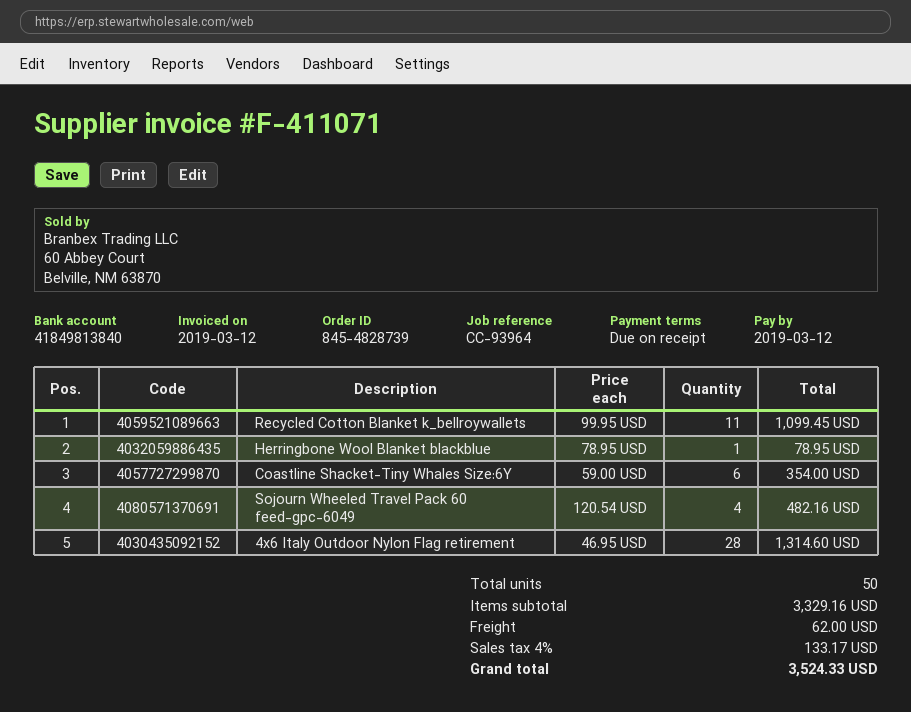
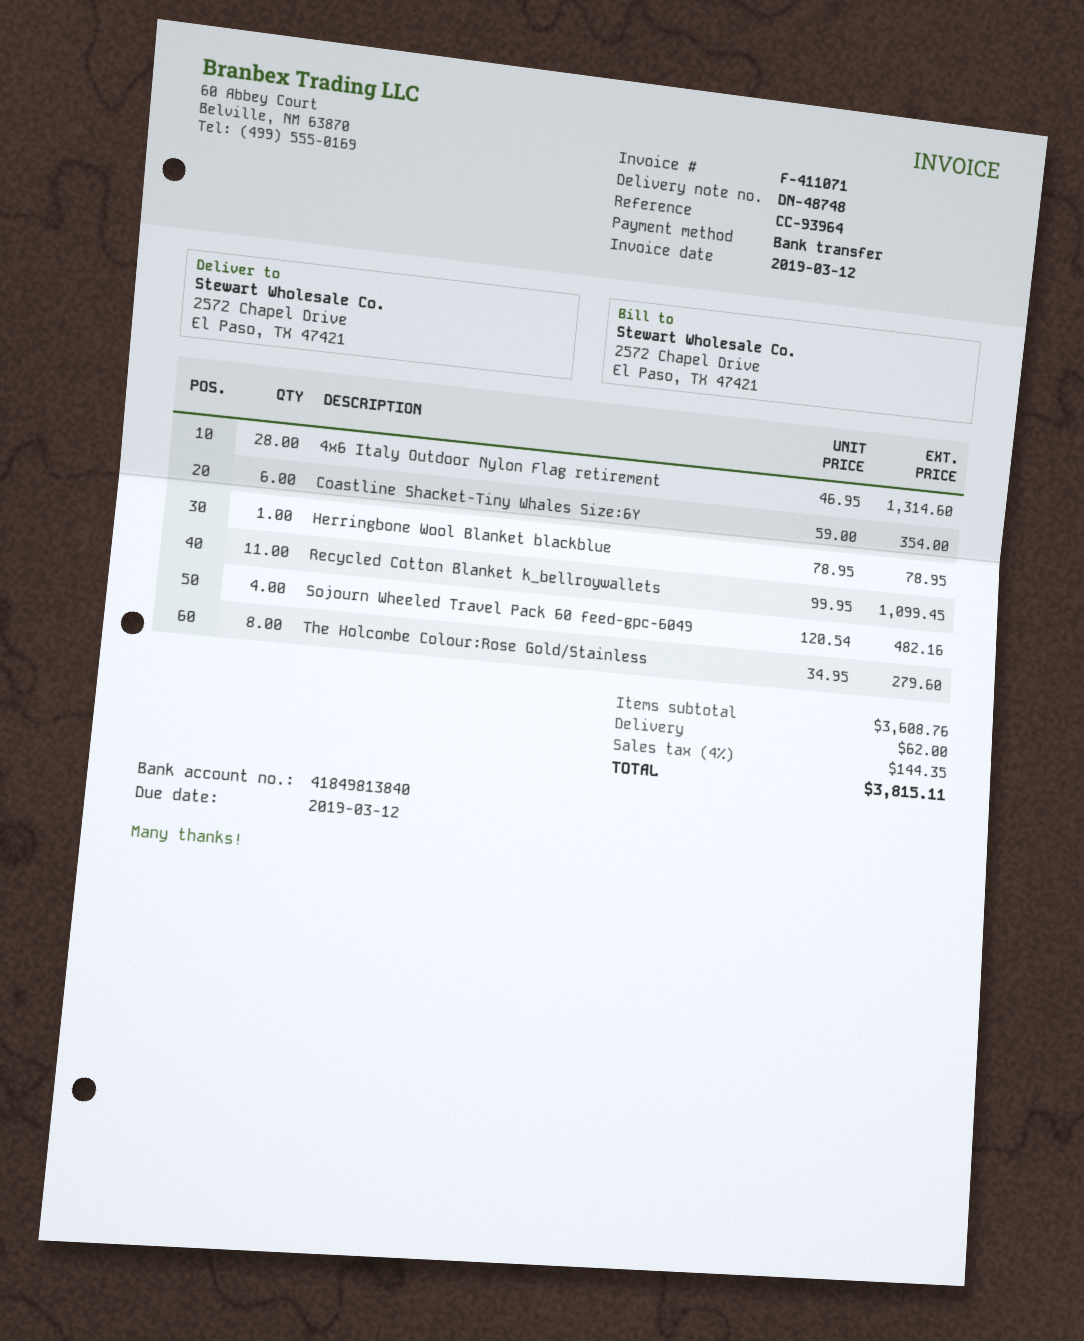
The Holcombe Colour:Rose Gold/Stainless: none -> 8 x 34.95 = 279.60
subtotal: 3329.16 -> 3608.76
tax: 4% = 133.17 -> 4% = 144.35
total: 3524.33 -> 3815.11

